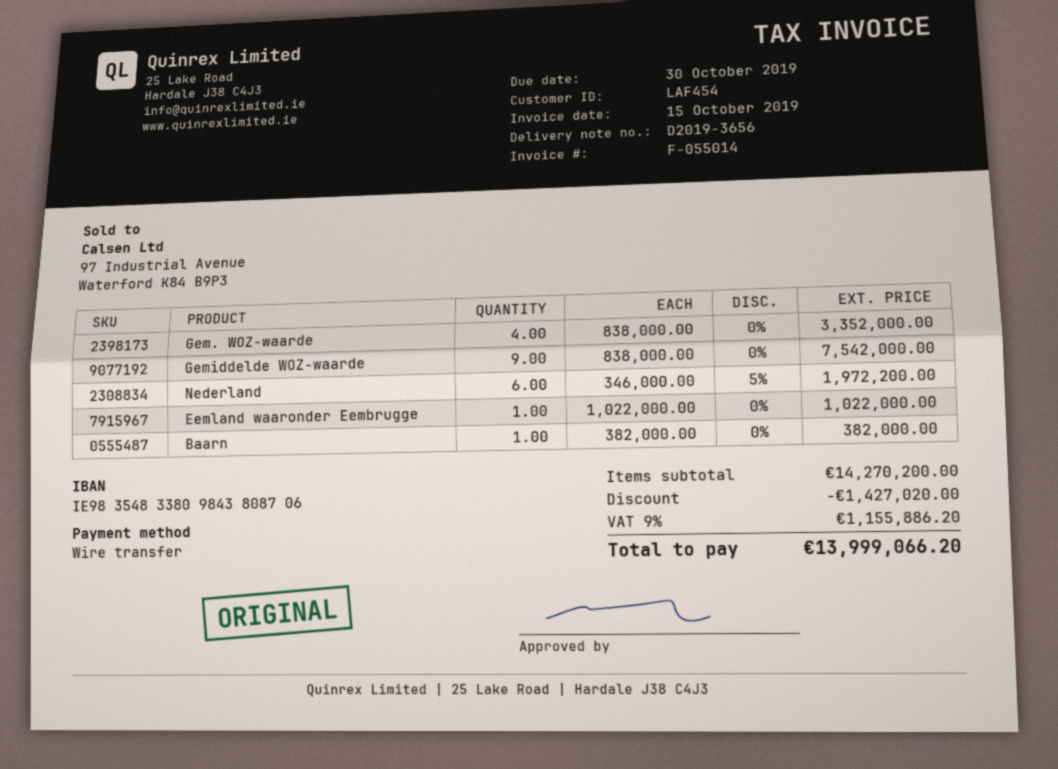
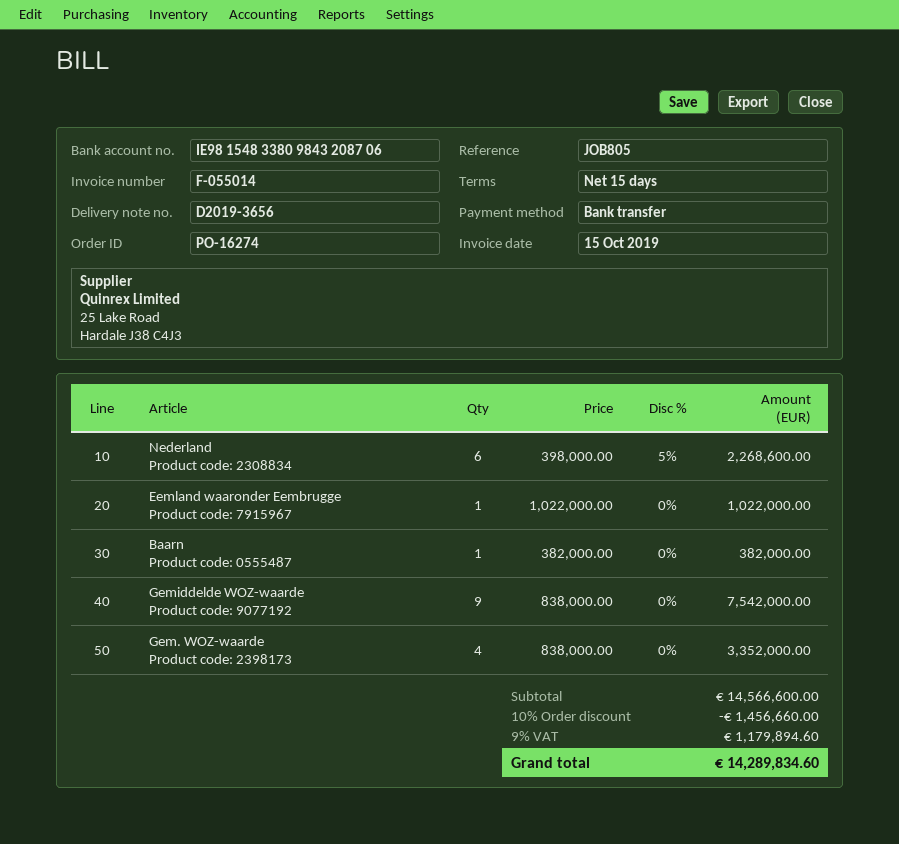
bank account: IE98354833809843808706 -> IE98154833809843208706
Nederland: 6 x 346000.00 - 5% = 1972200.00 -> 6 x 398000.00 - 5% = 2268600.00
subtotal: 14270200.00 -> 14566600.00
discount: 1427020.00 -> 1456660.00
tax: 9% = 1155886.20 -> 9% = 1179894.60
total: 13999066.20 -> 14289834.60

